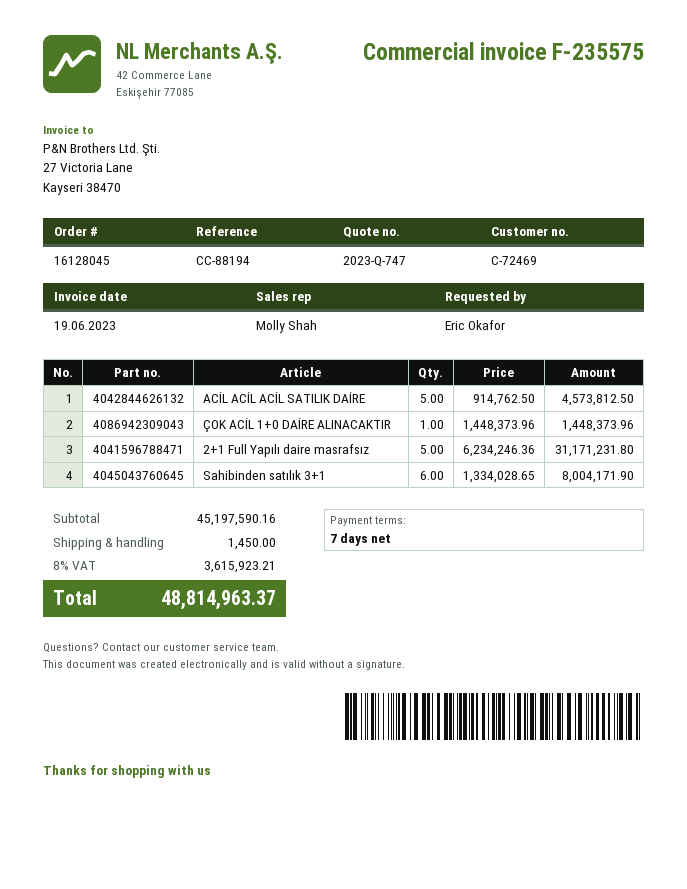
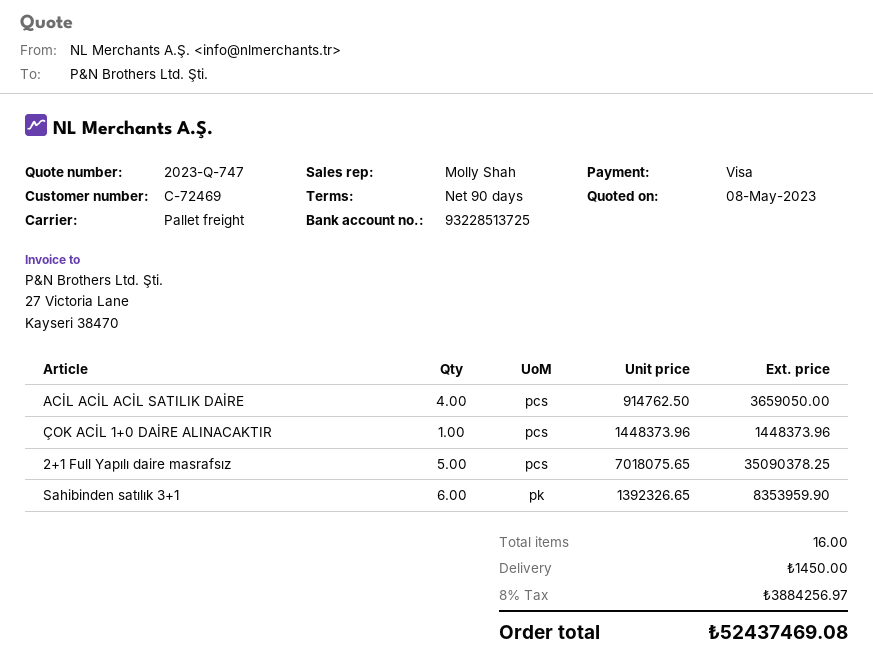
payment terms: 7 days -> 90 days
ACİL ACİL ACİL SATILIK DAİRE: 5 x 914762.50 = 4573812.50 -> 4 x 914762.50 = 3659050.00
2+1 Full Yapılı daire masrafsız: 5 x 6234246.36 = 31171231.80 -> 5 x 7018075.65 = 35090378.25
Sahibinden satılık 3+1: 6 x 1334028.65 = 8004171.90 -> 6 x 1392326.65 = 8353959.90
tax: 8% = 3615923.21 -> 8% = 3884256.97
total: 48814963.37 -> 52437469.08

